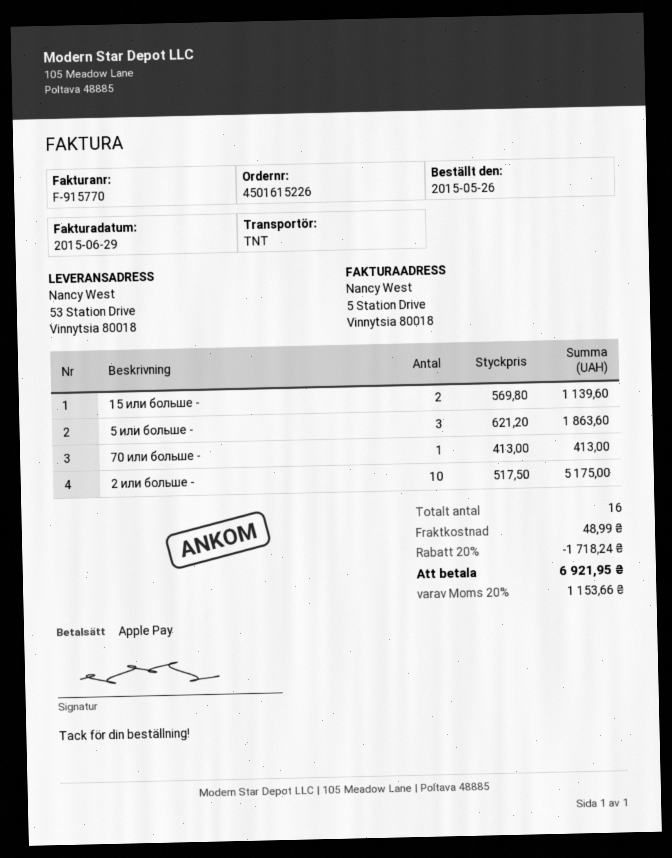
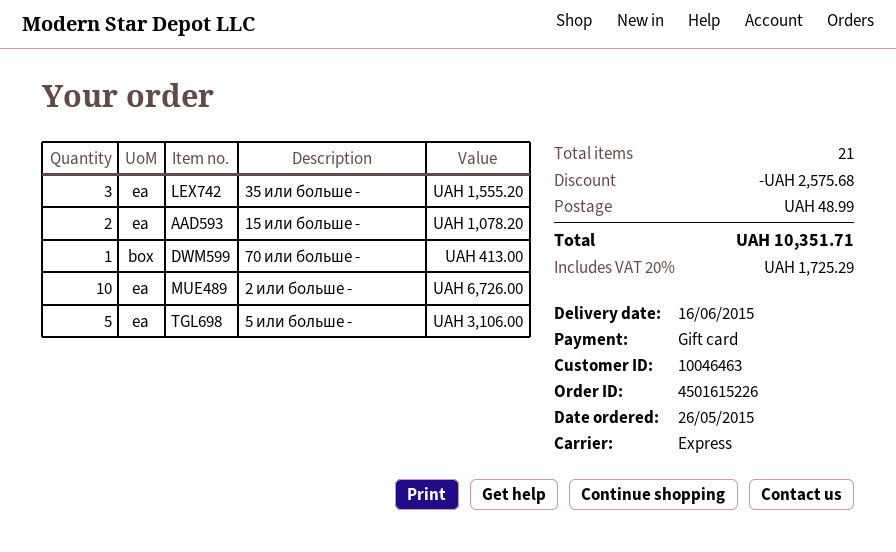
payment method: Apple Pay -> gift card
shipping method: TNT -> express
15 или больше -: 2 for 1139.60 -> 2 for 1078.20
5 или больше -: 3 for 1863.60 -> 5 for 3106.00
2 или больше -: 10 for 5175.00 -> 10 for 6726.00
35 или больше -: none -> 3 for 1555.20
total quantity: 16 -> 21
discount: 1718.24 -> 2575.68
tax: 20% = 1153.66 -> 20% = 1725.29
total: 6921.95 -> 10351.71

